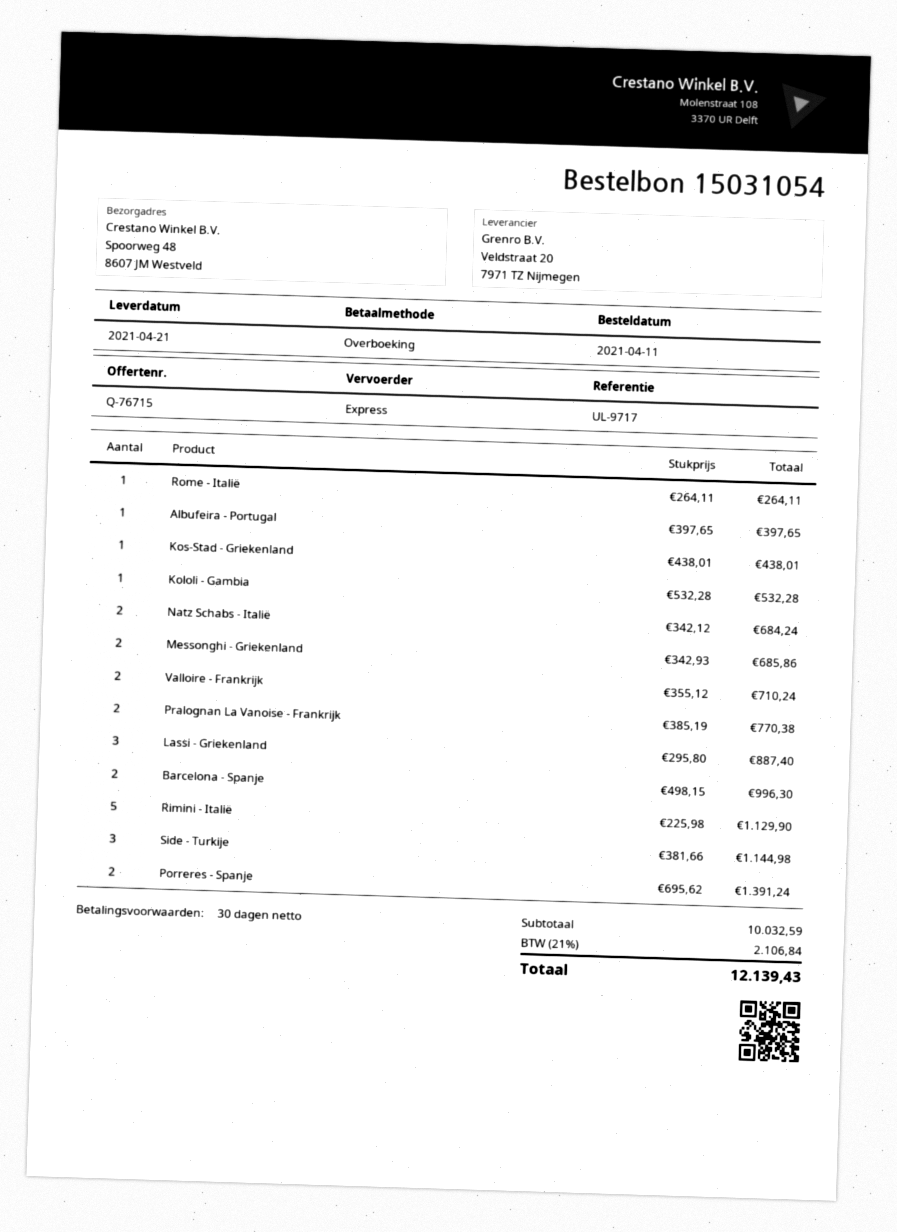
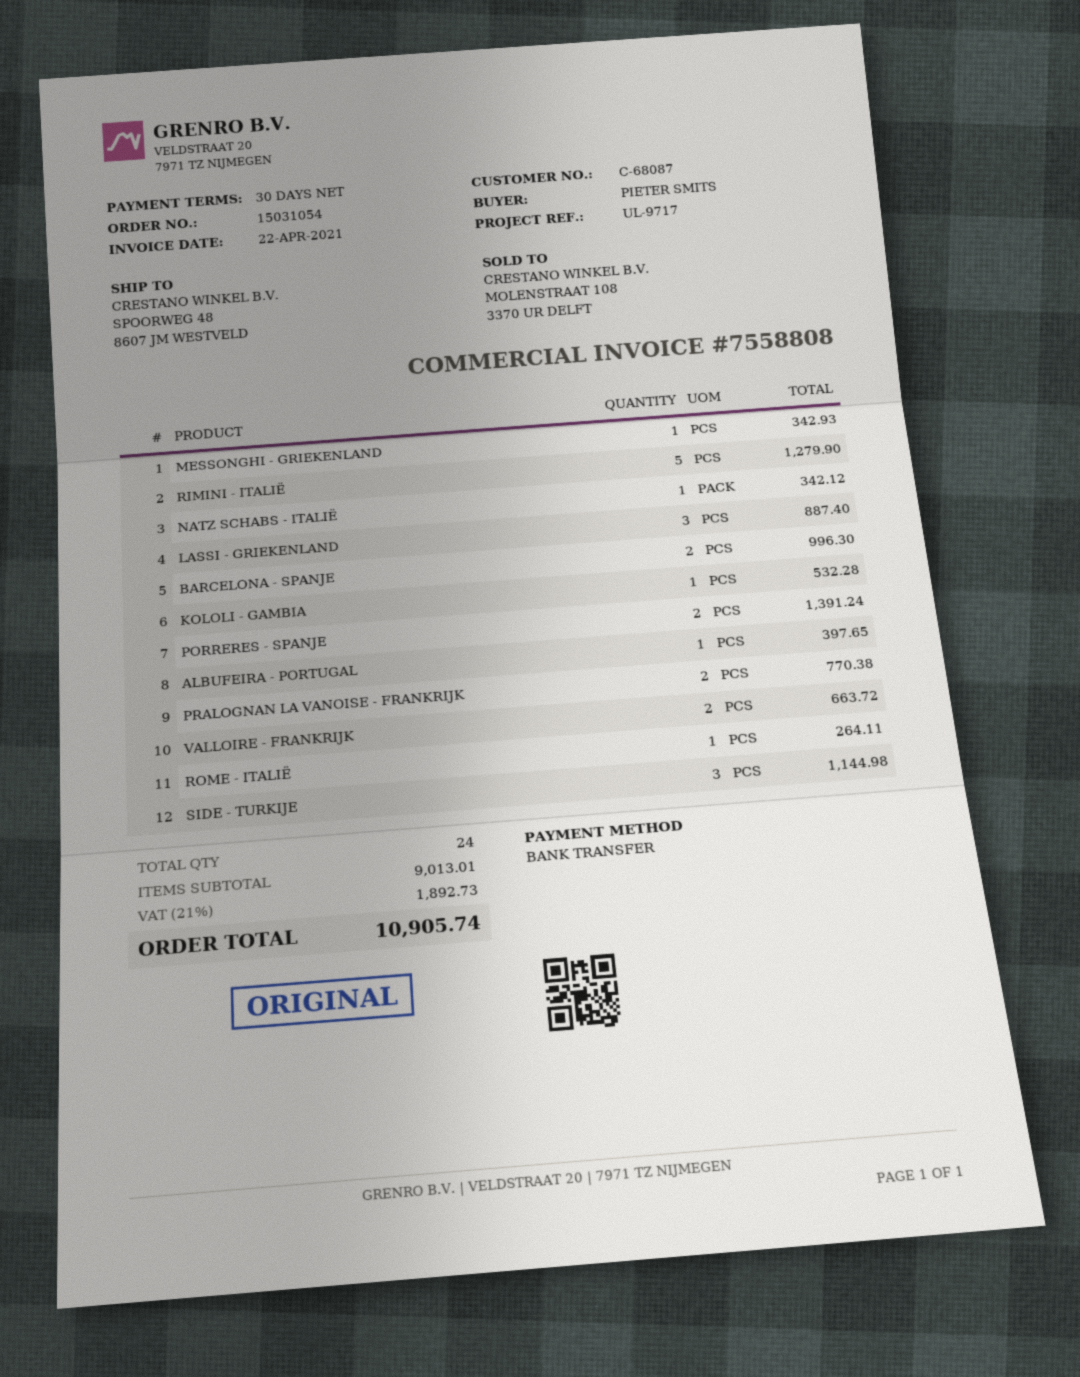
Kos-Stad - Griekenland: 1 for 438.01 -> none
Natz Schabs - Italië: 2 for 684.24 -> 1 for 342.12
Messonghi - Griekenland: 2 for 685.86 -> 1 for 342.93
Valloire - Frankrijk: 2 for 710.24 -> 2 for 663.72
Rimini - Italië: 5 for 1129.90 -> 5 for 1279.90
subtotal: 10032.59 -> 9013.01
tax: 21% = 2106.84 -> 21% = 1892.73
total: 12139.43 -> 10905.74

